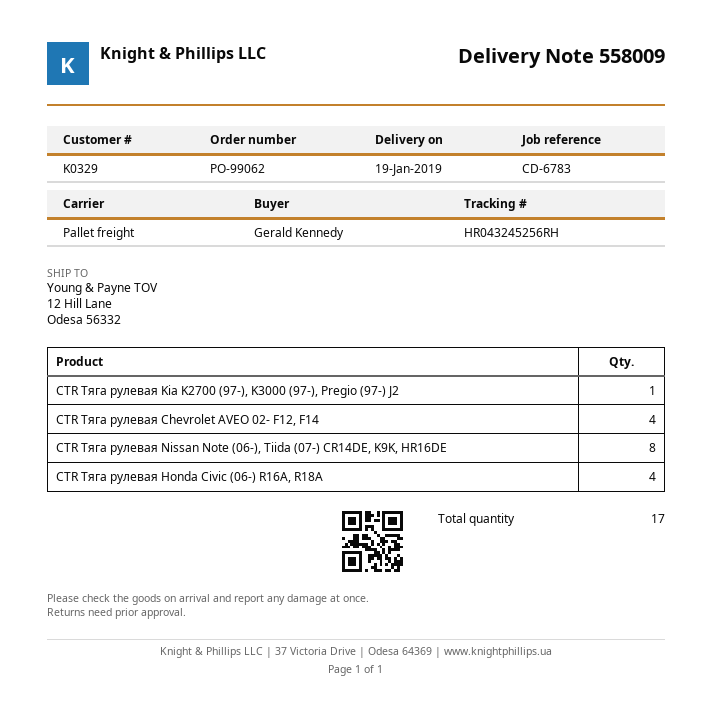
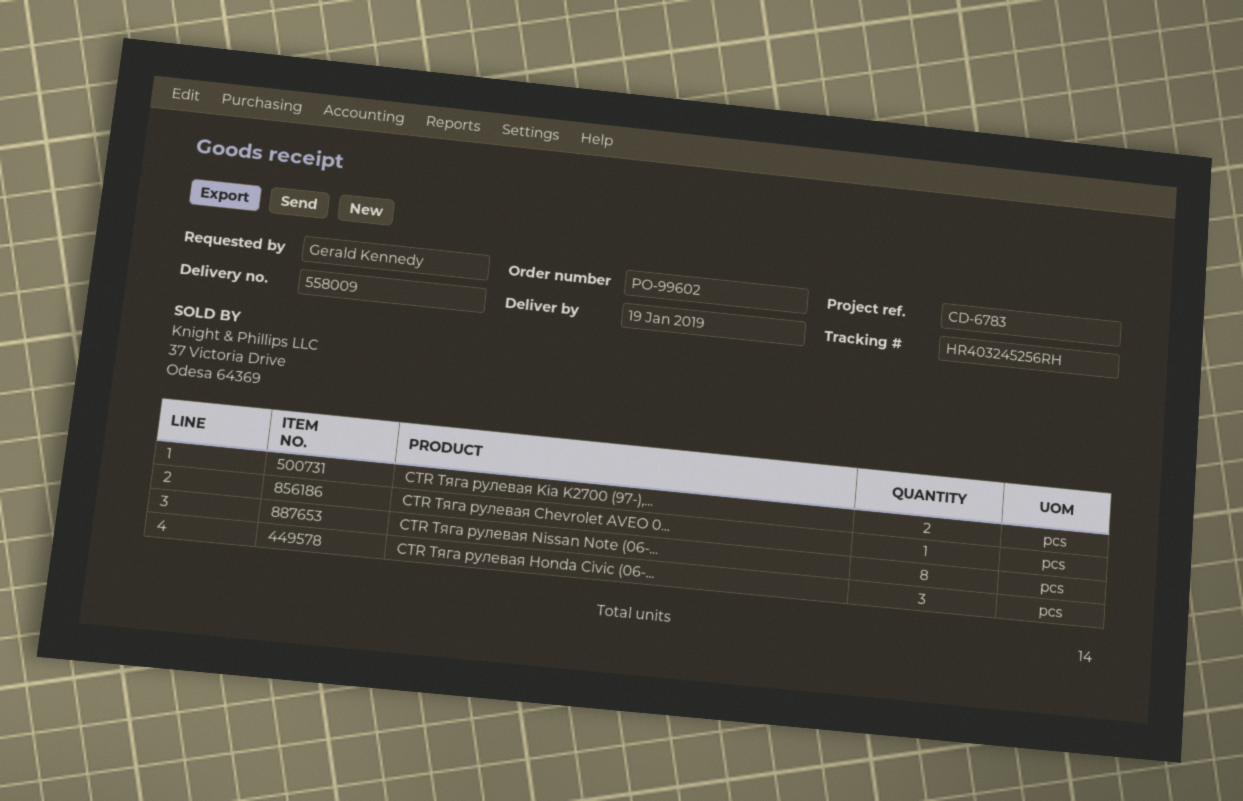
order number: PO-99062 -> PO-99602
tracking number: HR043245256RH -> HR403245256RH
CTR Тяга рулевая Kia K2700 (97-), K3000 (97-), Pregio (97-) J2: 1 -> 2
CTR Тяга рулевая Chevrolet AVEO 02- F12, F14: 4 -> 1
CTR Тяга рулевая Honda Civic (06-) R16A, R18A: 4 -> 3
total quantity: 17 -> 14

